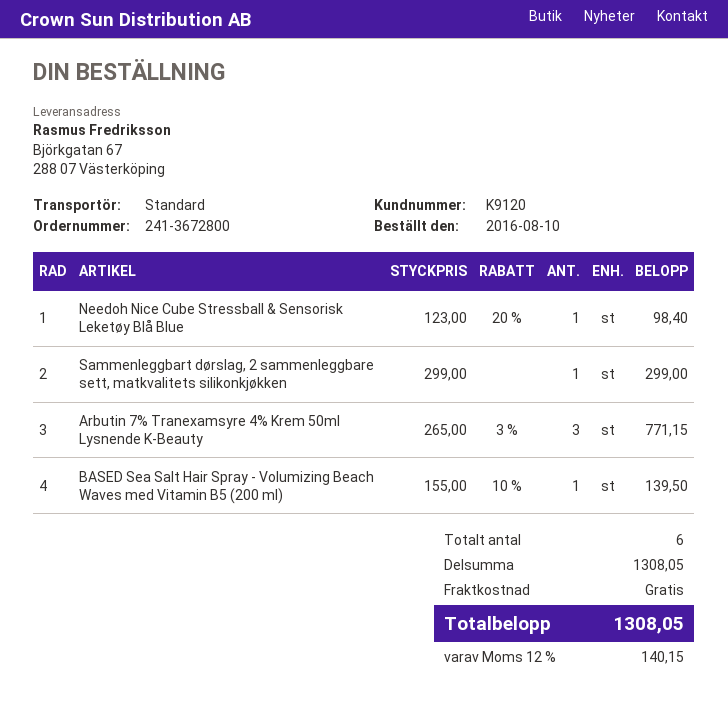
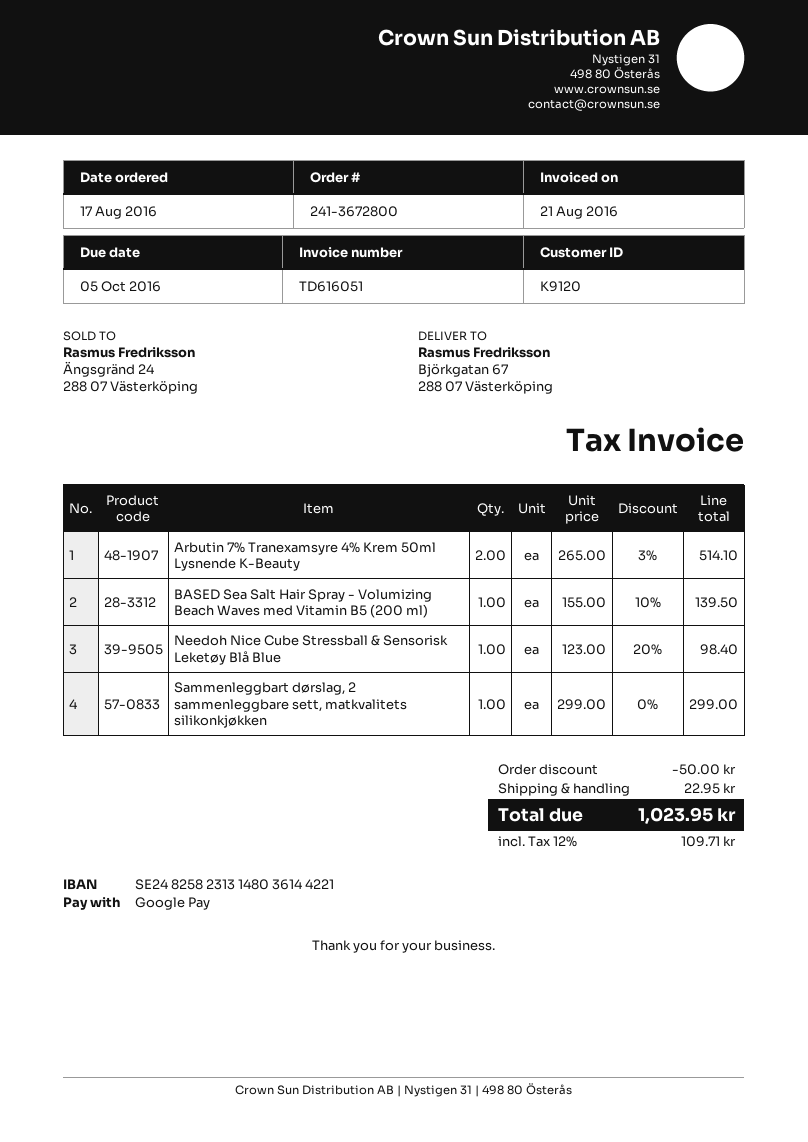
order date: 2016-08-10 -> 2016-08-17
Arbutin 7% Tranexamsyre 4% Krem 50ml Lysnende K-Beauty: 3 x 265.00 - 3% = 771.15 -> 2 x 265.00 - 3% = 514.10
discount: none -> 50.00
shipping: 0.00 -> 22.95
tax: 12% = 140.15 -> 12% = 109.71
total: 1308.05 -> 1023.95

